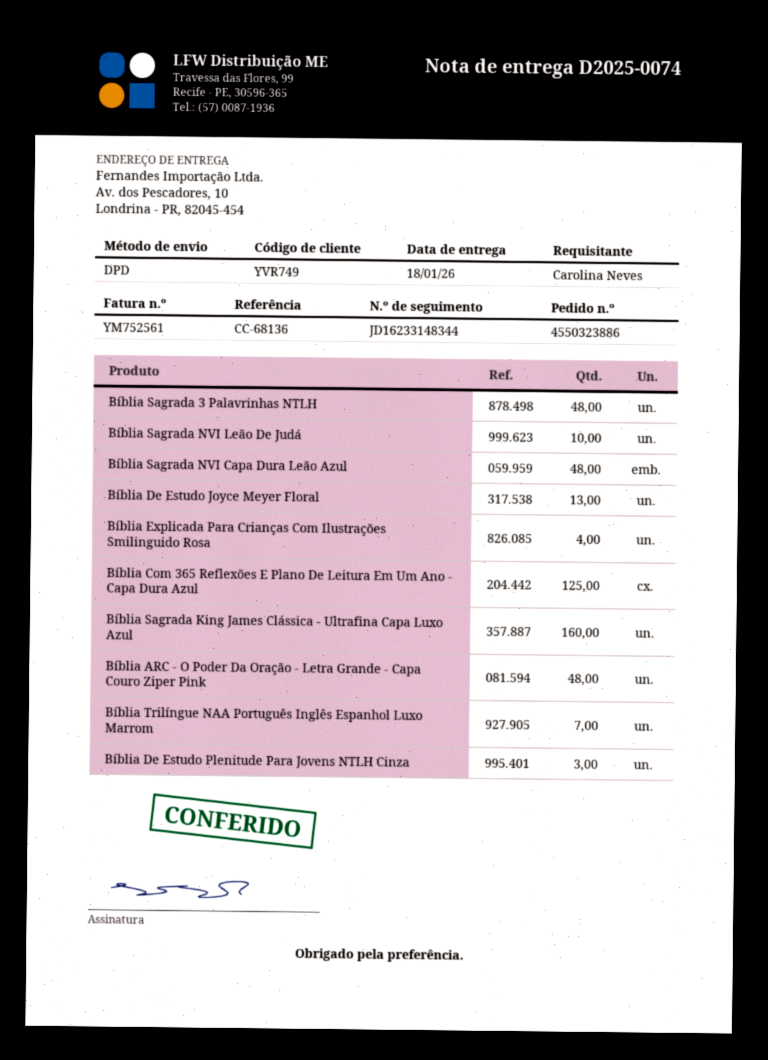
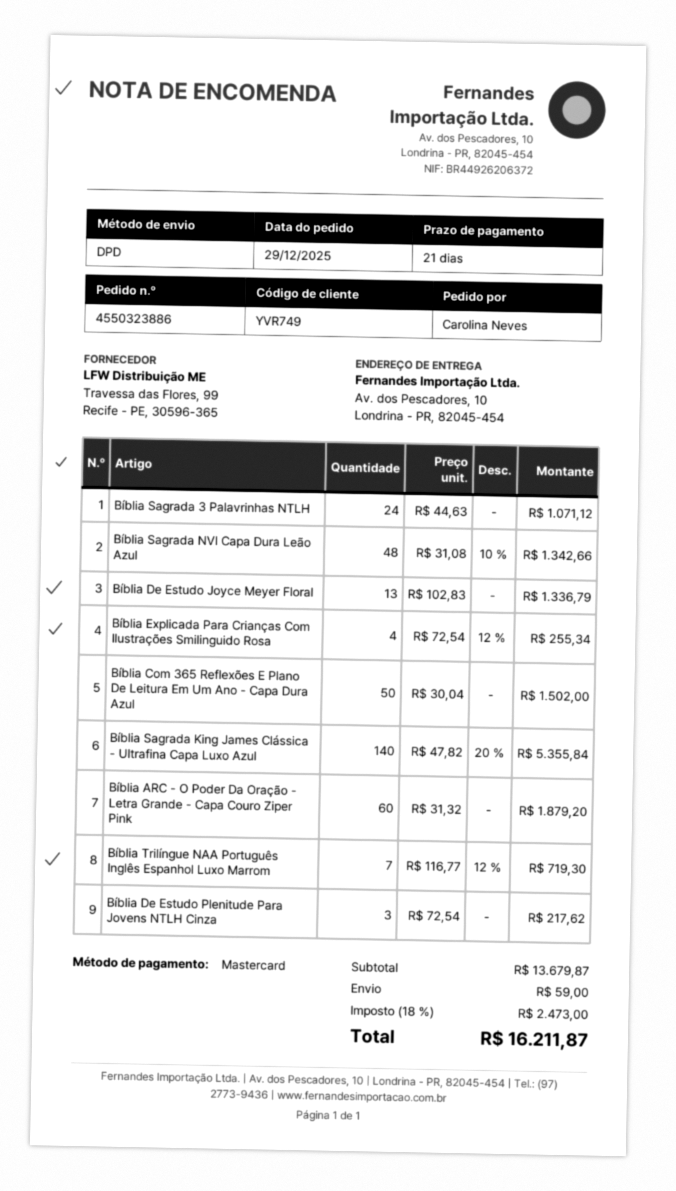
Bíblia Sagrada 3 Palavrinhas NTLH: 48 -> 24
Bíblia Sagrada NVI Leão De Judá: 10 -> none
Bíblia Com 365 Reflexões E Plano De Leitura Em Um Ano - Capa Dura Azul: 125 -> 50
Bíblia Sagrada King James Clássica - Ultrafina Capa Luxo Azul: 160 -> 140
Bíblia ARC - O Poder Da Oração - Letra Grande - Capa Couro Ziper Pink: 48 -> 60

